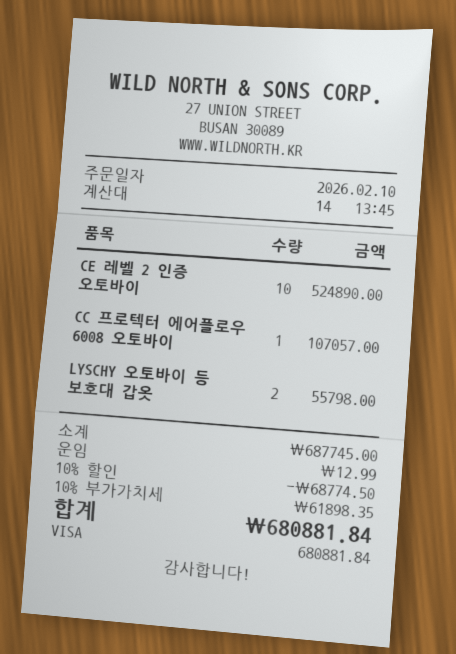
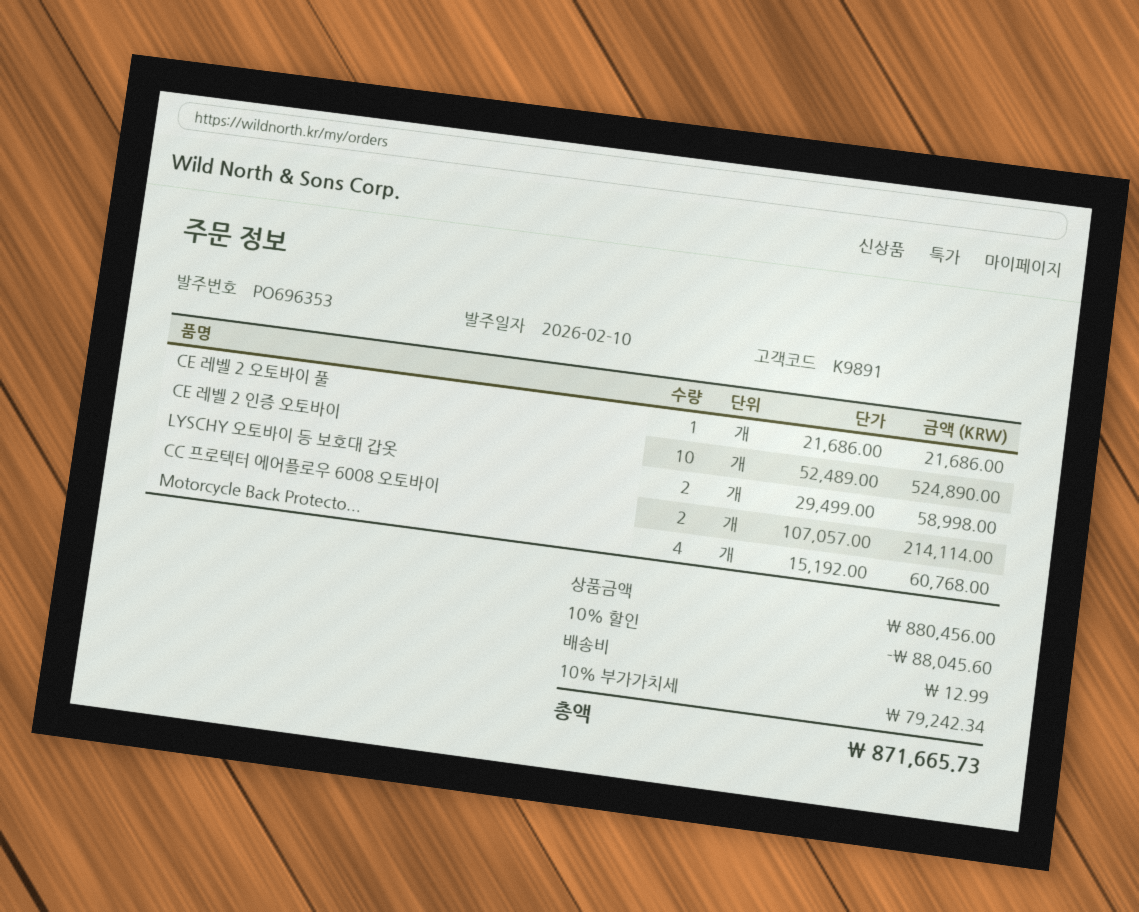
CC 프로텍터 에어플로우 6008 오토바이: 1 for 107057.00 -> 2 for 214114.00
LYSCHY 오토바이 등 보호대 갑옷: 2 for 55798.00 -> 2 for 58998.00
CE 레벨 2 오토바이 풀: none -> 1 for 21686.00
Motorcycle Back Protecto...: none -> 4 for 60768.00
subtotal: 687745.00 -> 880456.00
discount: 10% = 68774.50 -> 10% = 88045.60
tax: 10% = 61898.35 -> 10% = 79242.34
total: 680881.84 -> 871665.73

